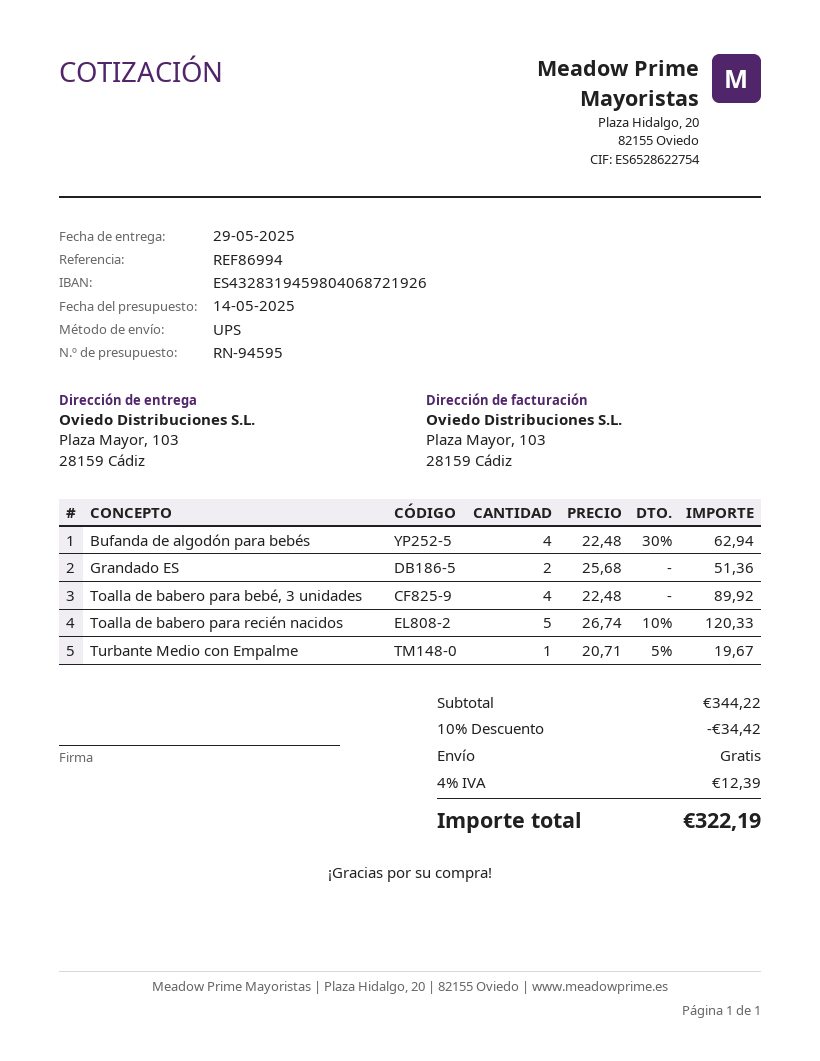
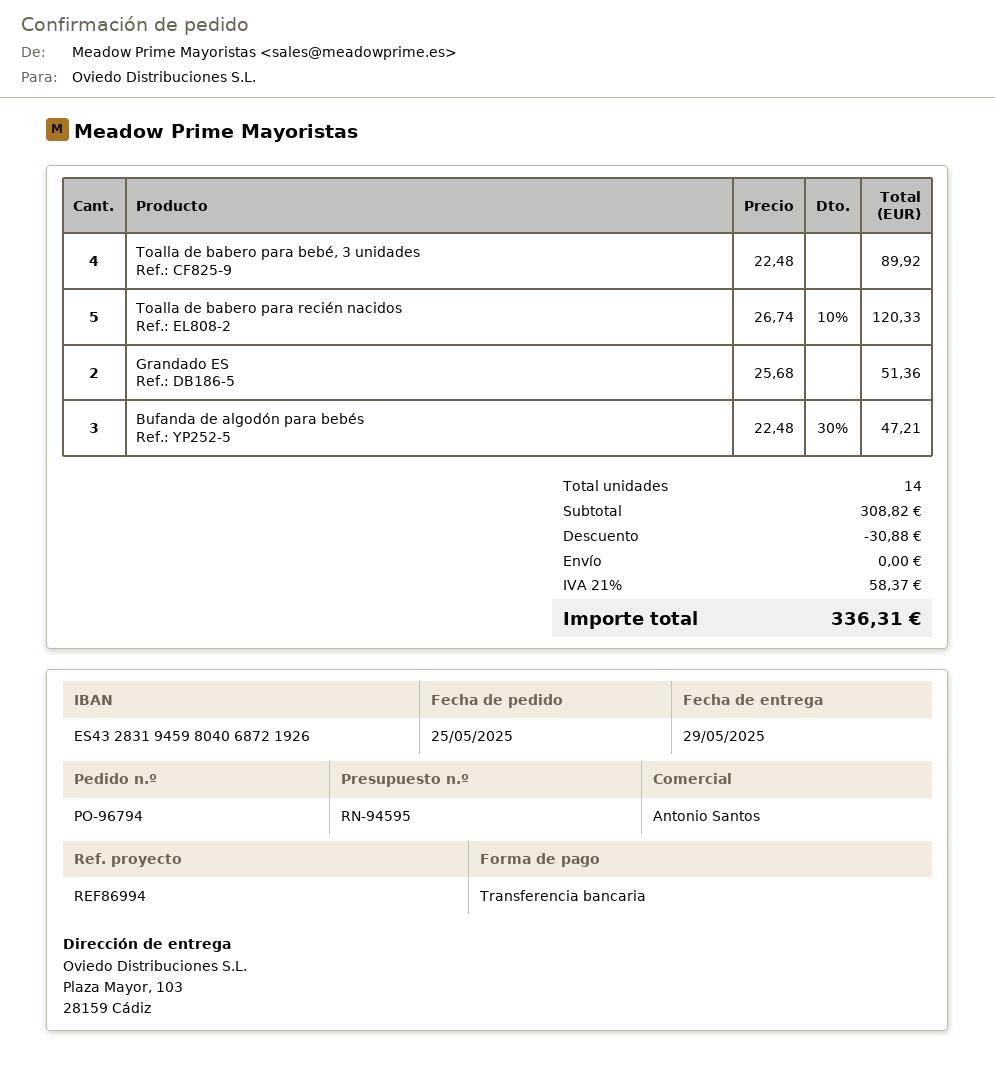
Bufanda de algodón para bebés: 4 x 22.48 - 30% = 62.94 -> 3 x 22.48 - 30% = 47.21
Turbante Medio con Empalme: 1 x 20.71 - 5% = 19.67 -> none
subtotal: 344.22 -> 308.82
discount: 34.42 -> 30.88
tax: 4% = 12.39 -> 21% = 58.37
total: 322.19 -> 336.31

